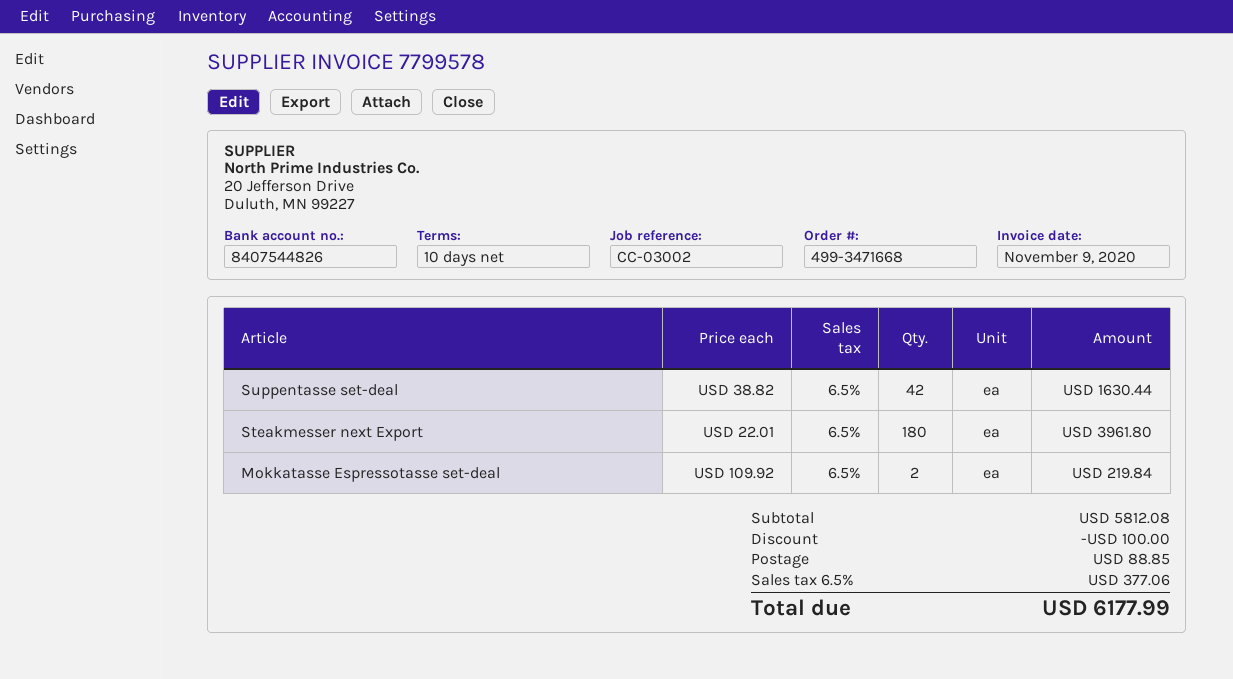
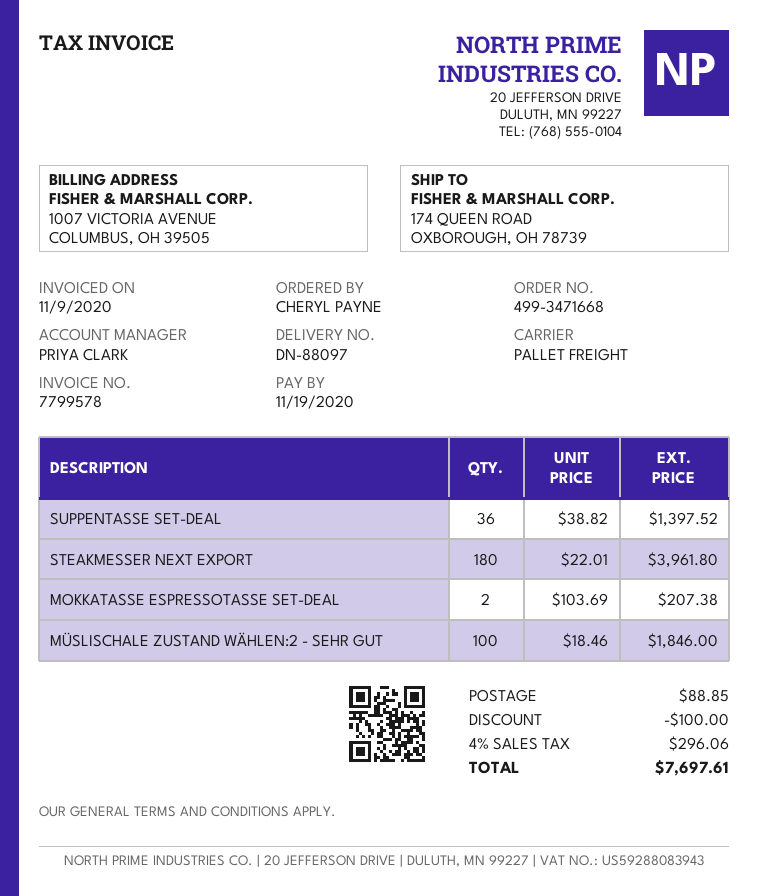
Suppentasse set-deal: 42 x 38.82 = 1630.44 -> 36 x 38.82 = 1397.52
Mokkatasse Espressotasse set-deal: 2 x 109.92 = 219.84 -> 2 x 103.69 = 207.38
MÜSLISCHALE ZUSTAND WÄHLEN:2 - SEHR GUT: none -> 100 x 18.46 = 1846.00
tax: 6.5% = 377.06 -> 4% = 296.06
total: 6177.99 -> 7697.61

